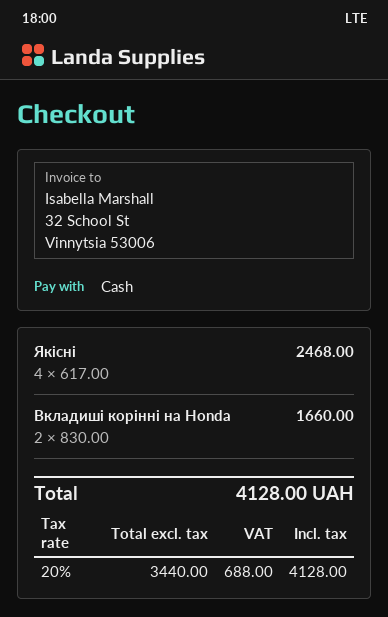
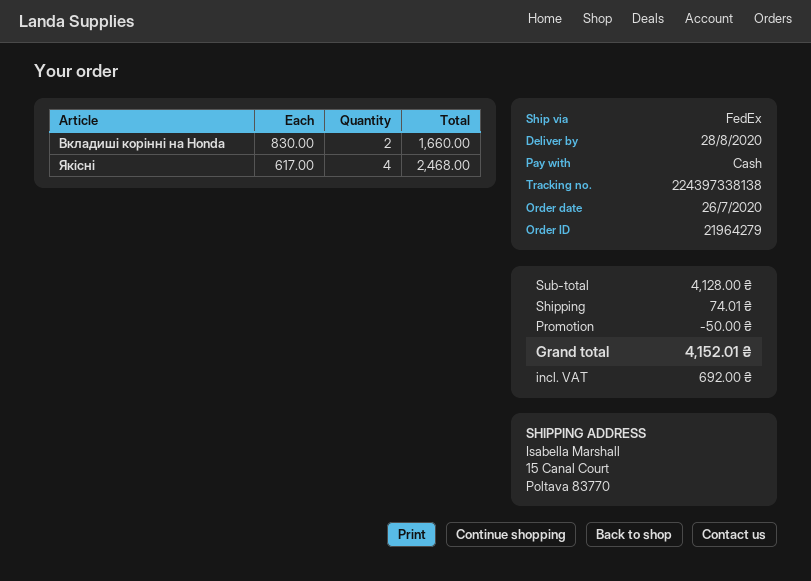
discount: none -> 50.00
shipping: none -> 74.01
tax: 688.00 -> 692.00
total: 4128.00 -> 4152.01

